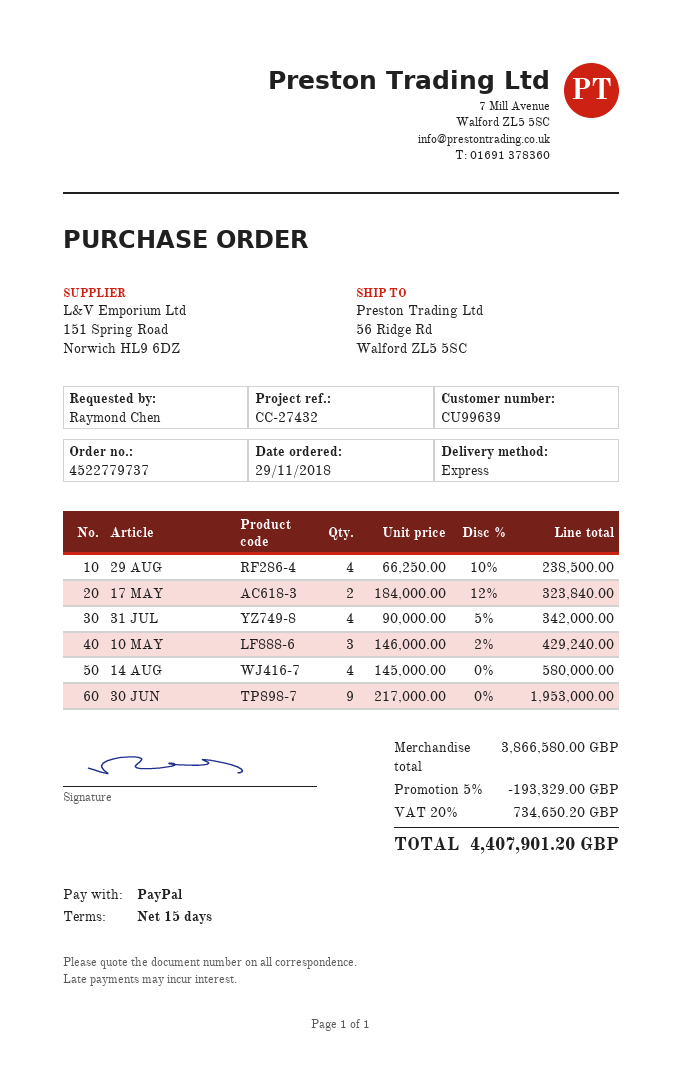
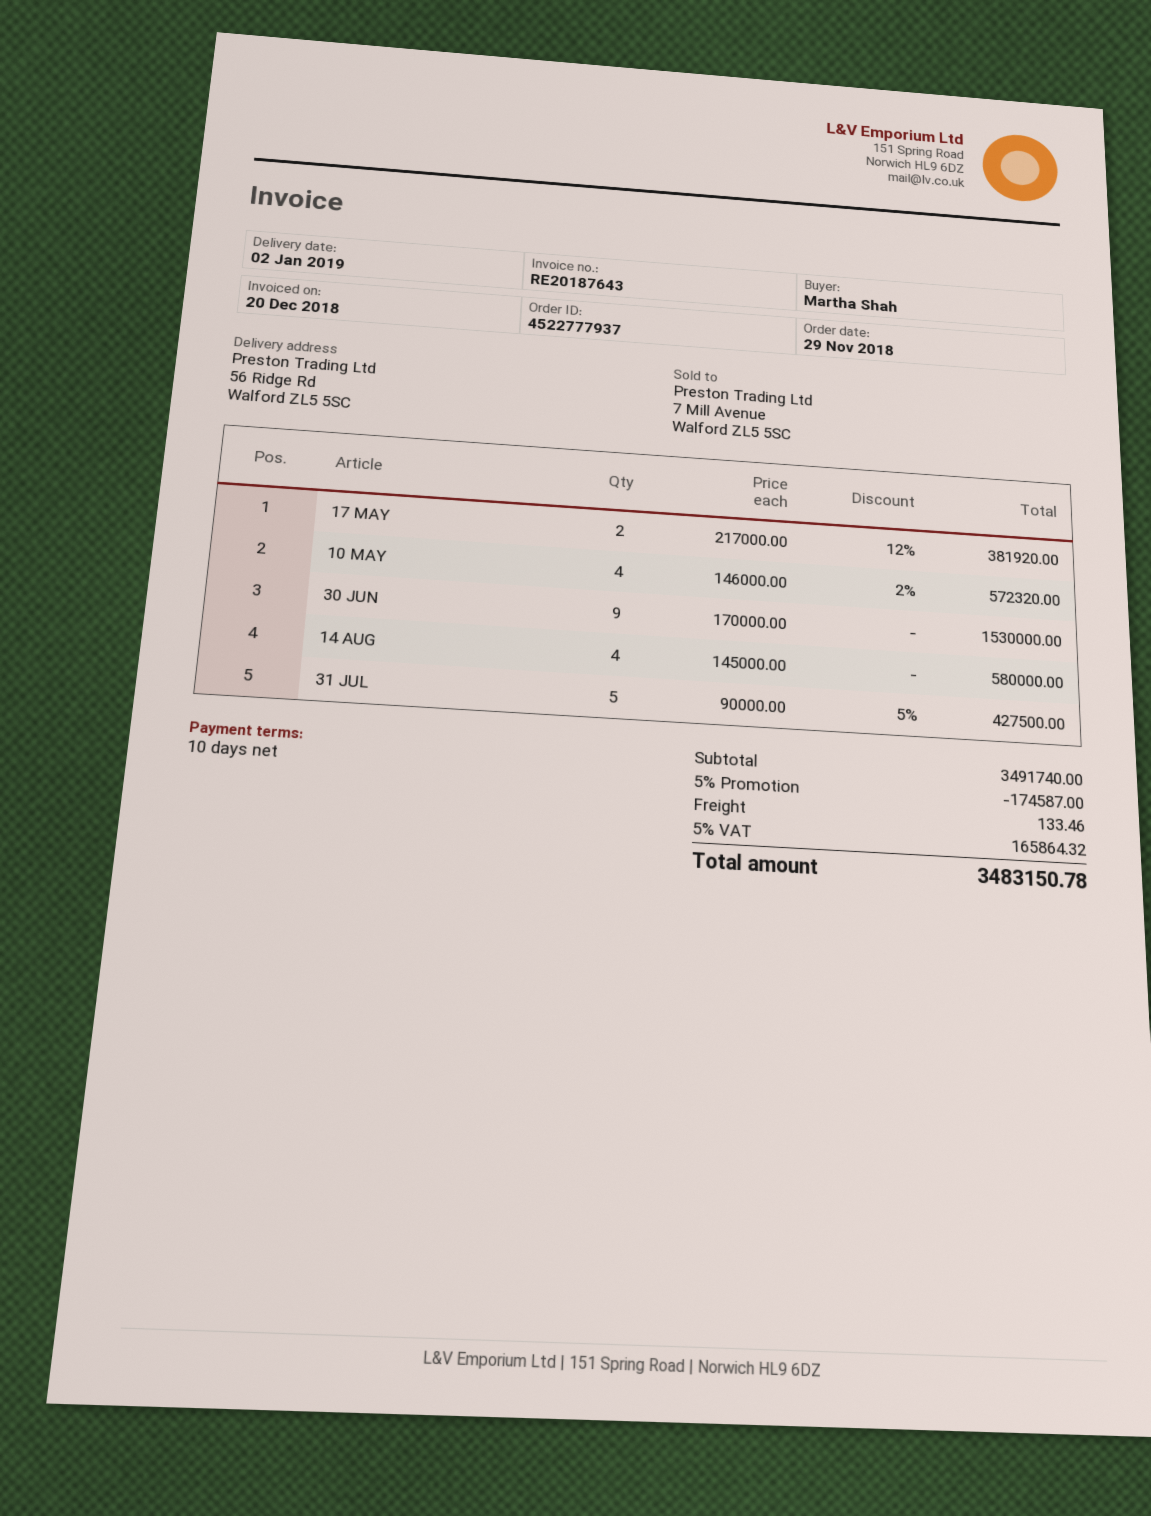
order number: 4522779737 -> 4522777937
payment terms: 15 days -> 10 days
ordered by: Raymond Chen -> Martha Shah
29 AUG: 4 x 66250.00 - 10% = 238500.00 -> none
17 MAY: 2 x 184000.00 - 12% = 323840.00 -> 2 x 217000.00 - 12% = 381920.00
31 JUL: 4 x 90000.00 - 5% = 342000.00 -> 5 x 90000.00 - 5% = 427500.00
10 MAY: 3 x 146000.00 - 2% = 429240.00 -> 4 x 146000.00 - 2% = 572320.00
30 JUN: 9 x 217000.00 = 1953000.00 -> 9 x 170000.00 = 1530000.00
subtotal: 3866580.00 -> 3491740.00
discount: 5% = 193329.00 -> 5% = 174587.00
shipping: none -> 133.46
tax: 20% = 734650.20 -> 5% = 165864.32
total: 4407901.20 -> 3483150.78

